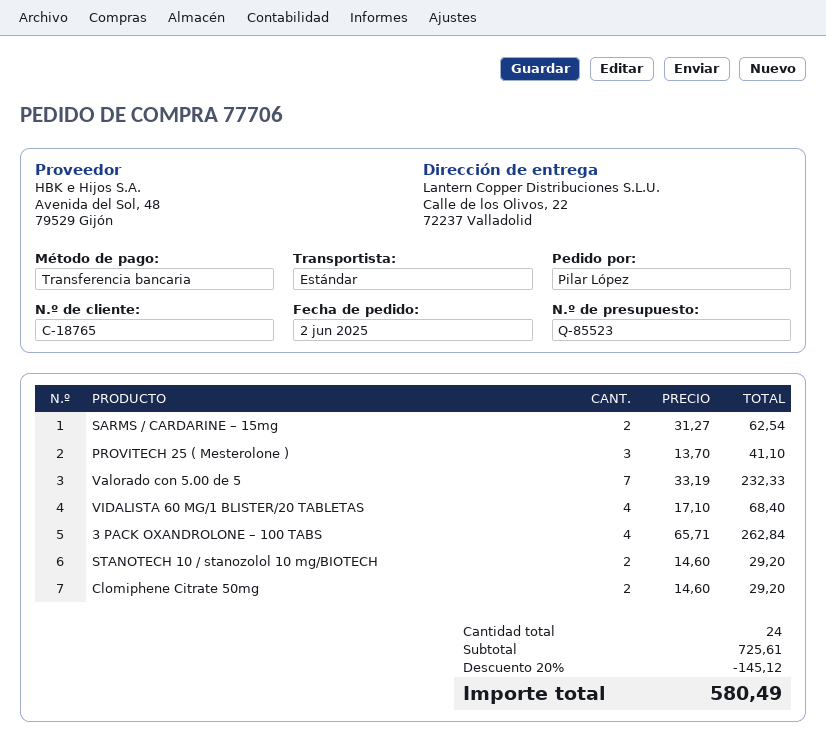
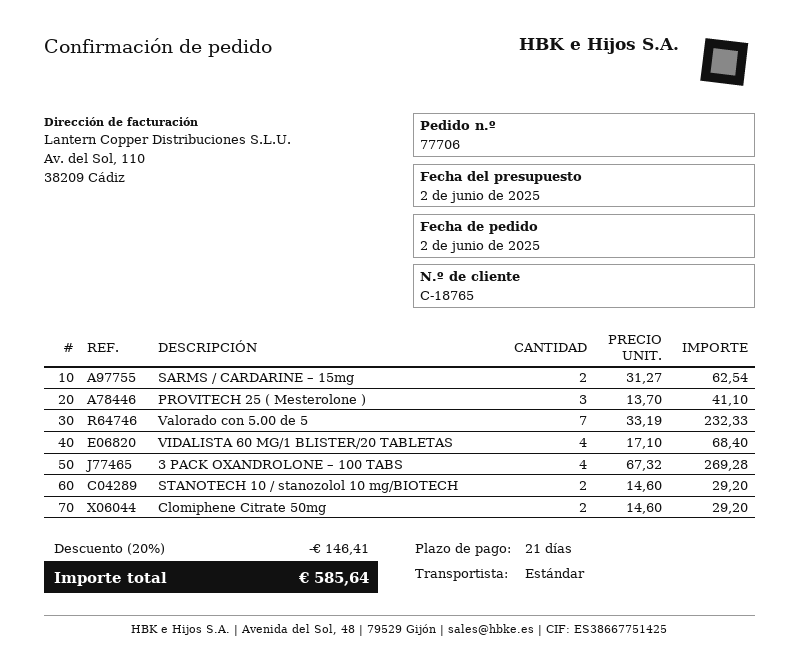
3 PACK OXANDROLONE – 100 TABS: 4 x 65.71 = 262.84 -> 4 x 67.32 = 269.28
discount: 20% = 145.12 -> 20% = 146.41
total: 580.49 -> 585.64

